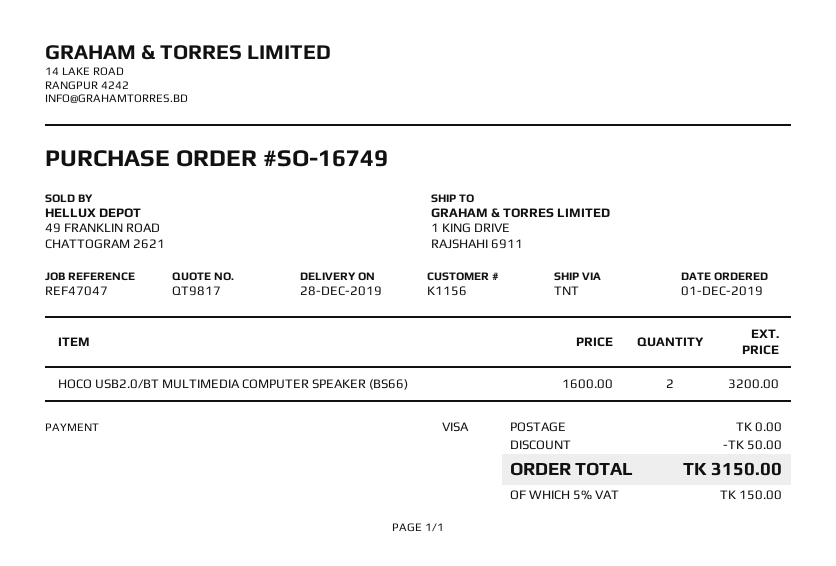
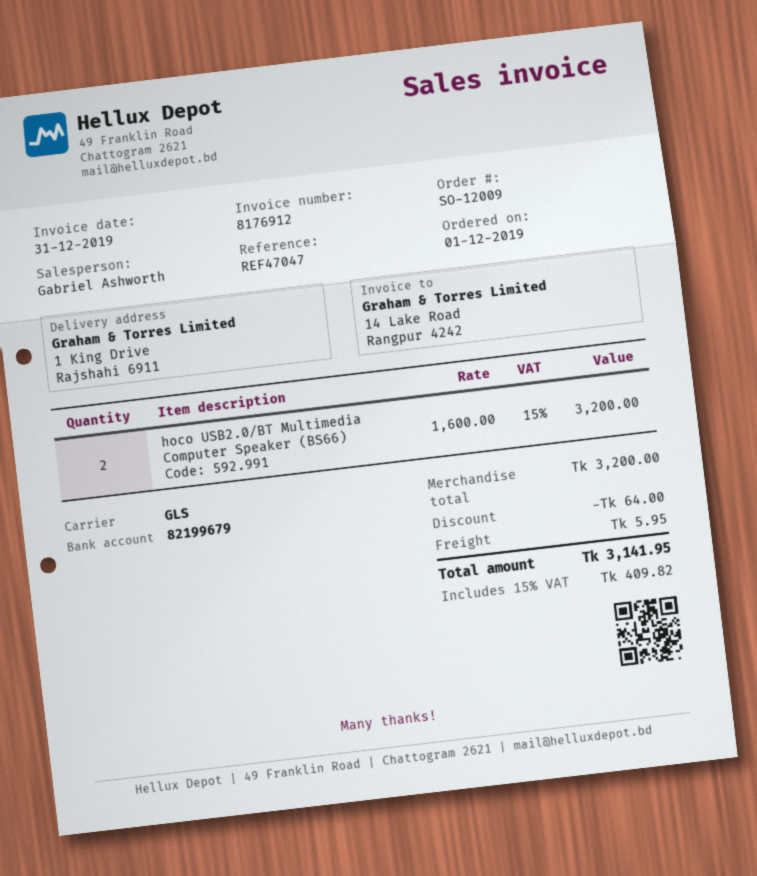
order number: SO-16749 -> SO-12009
shipping method: TNT -> GLS
discount: 50.00 -> 64.00
shipping: 0.00 -> 5.95
tax: 5% = 150.00 -> 15% = 409.82
total: 3150.00 -> 3141.95

